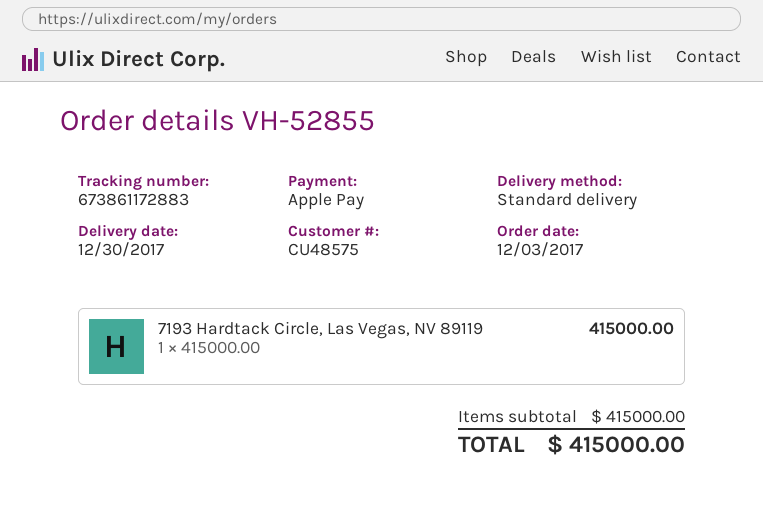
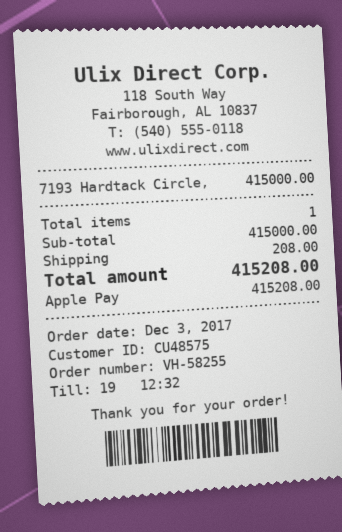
order number: VH-52855 -> VH-58255
shipping: none -> 208.00
total: 415000.00 -> 415208.00

